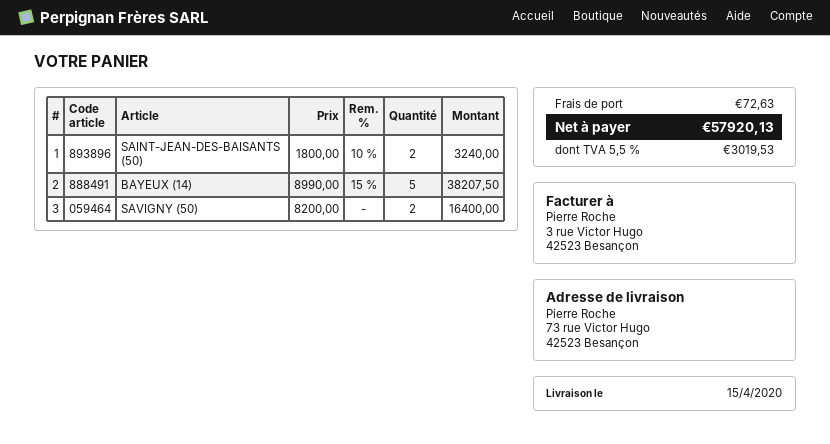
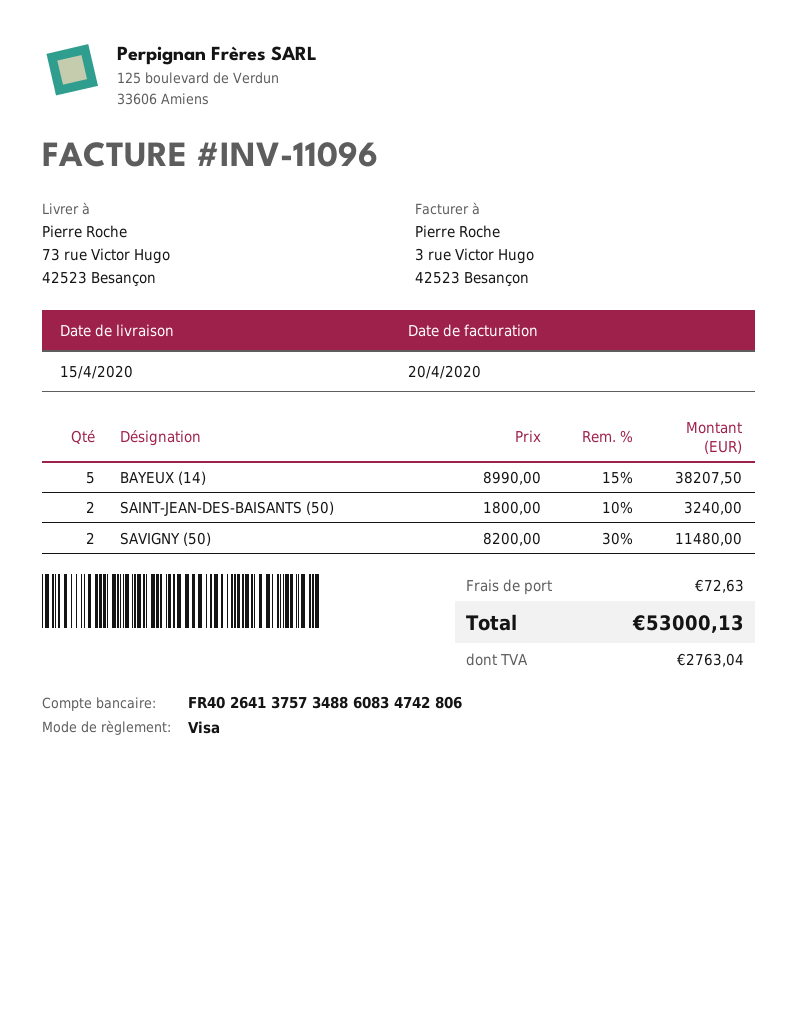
SAVIGNY (50): 2 x 8200.00 = 16400.00 -> 2 x 8200.00 - 30% = 11480.00
tax: 3019.53 -> 2763.04
total: 57920.13 -> 53000.13

